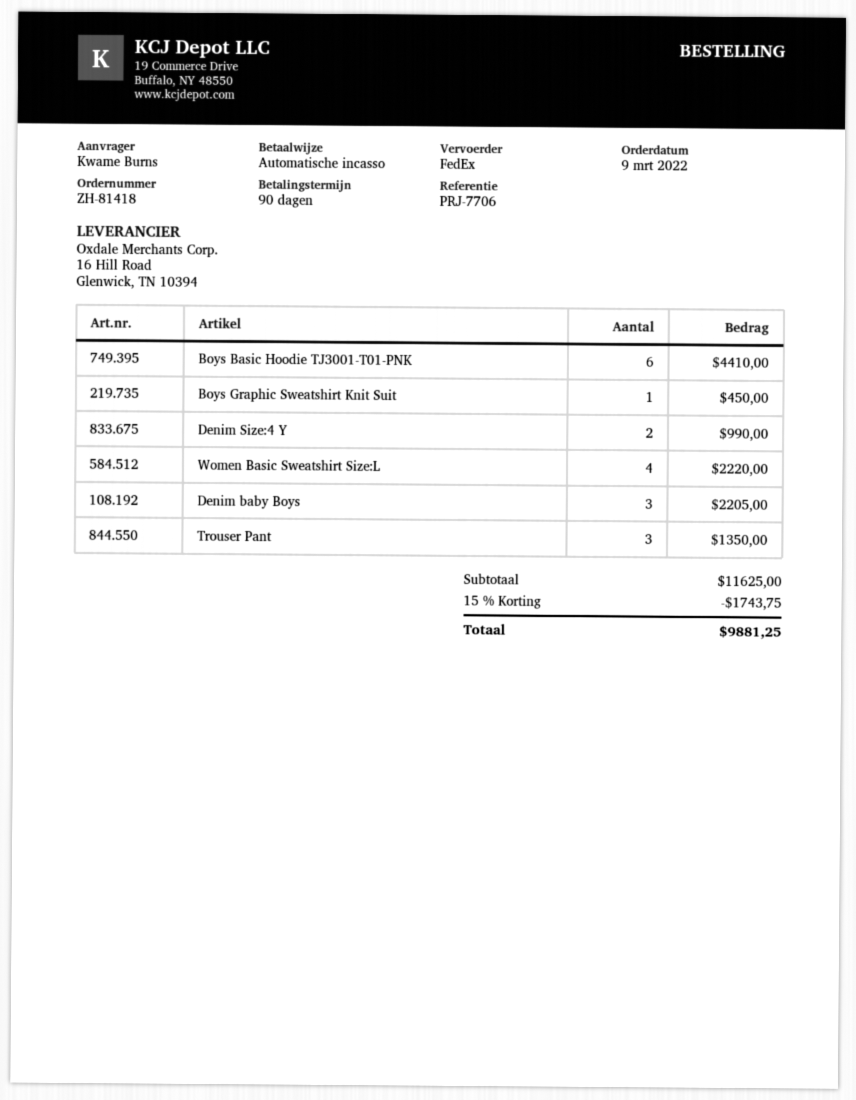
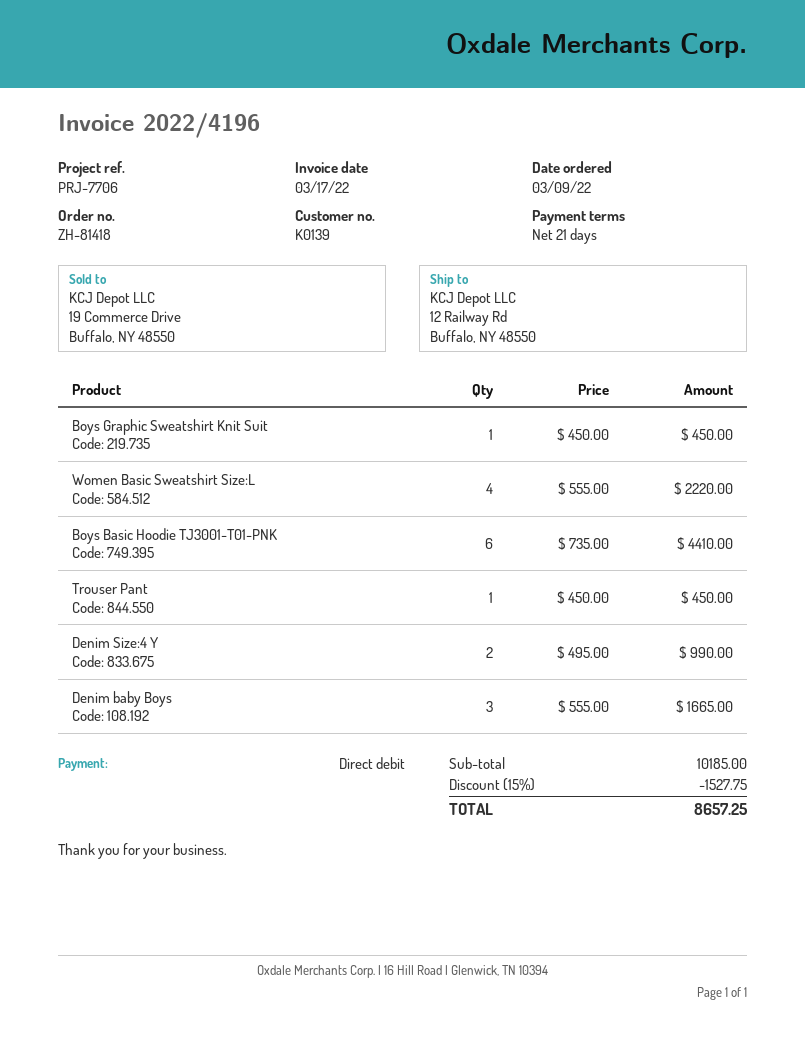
payment terms: 90 days -> 21 days
Denim baby Boys: 3 for 2205.00 -> 3 for 1665.00
Trouser Pant: 3 for 1350.00 -> 1 for 450.00
subtotal: 11625.00 -> 10185.00
discount: 15% = 1743.75 -> 15% = 1527.75
total: 9881.25 -> 8657.25

